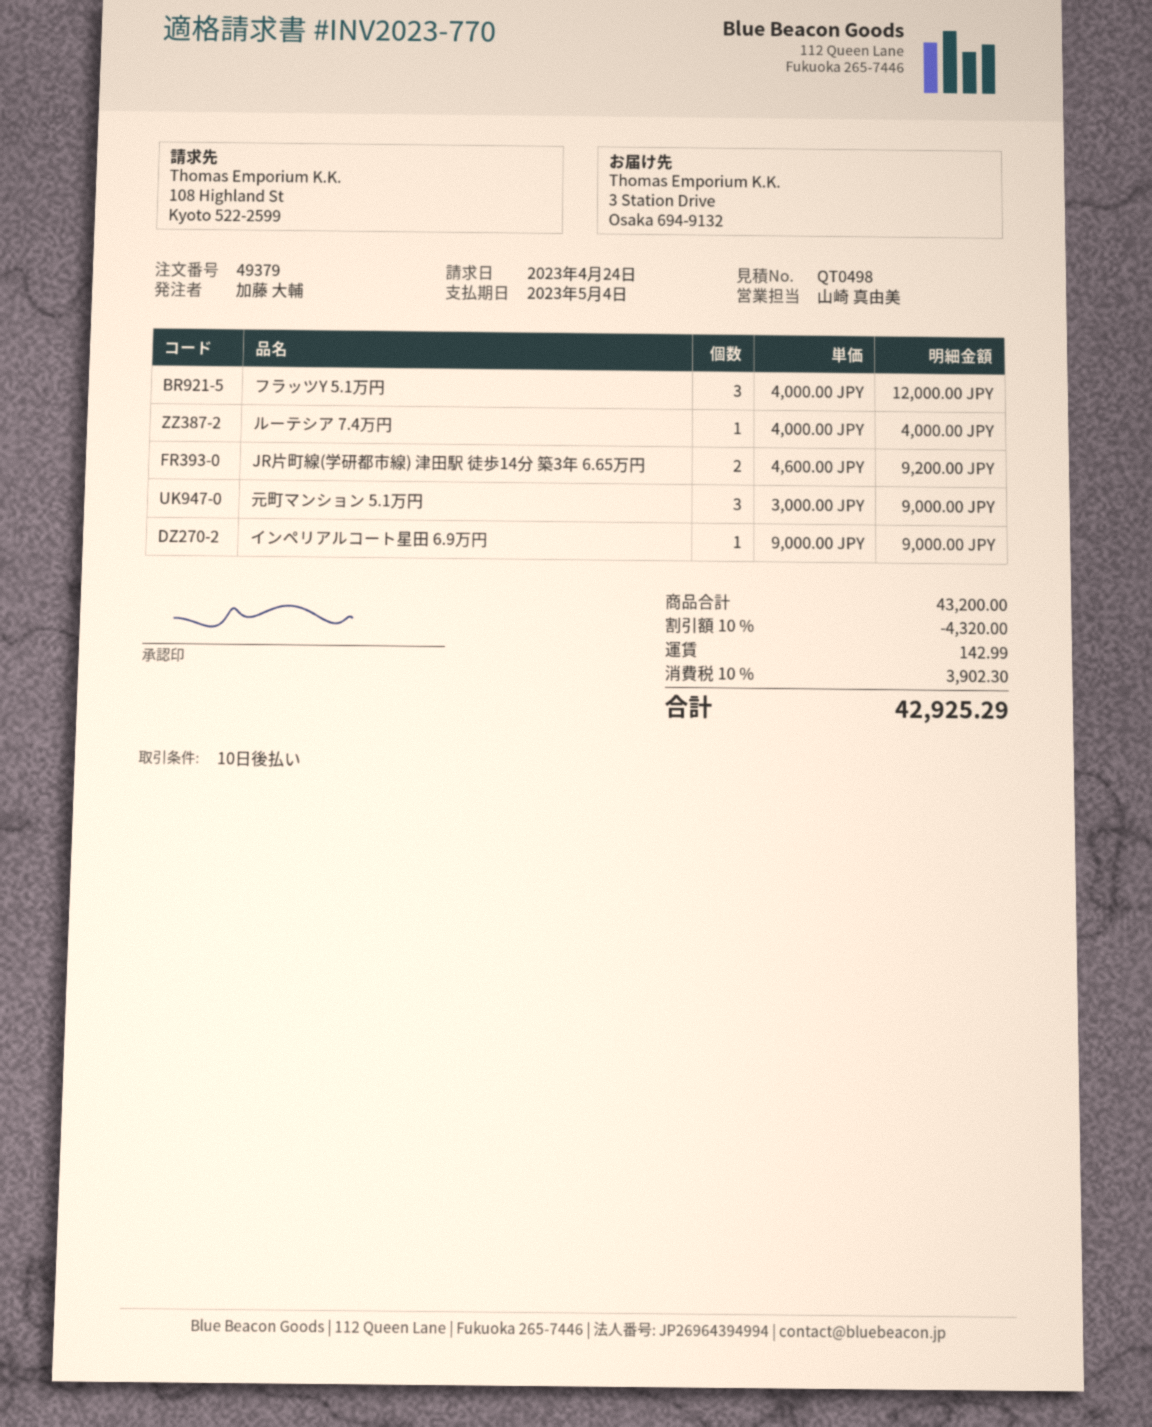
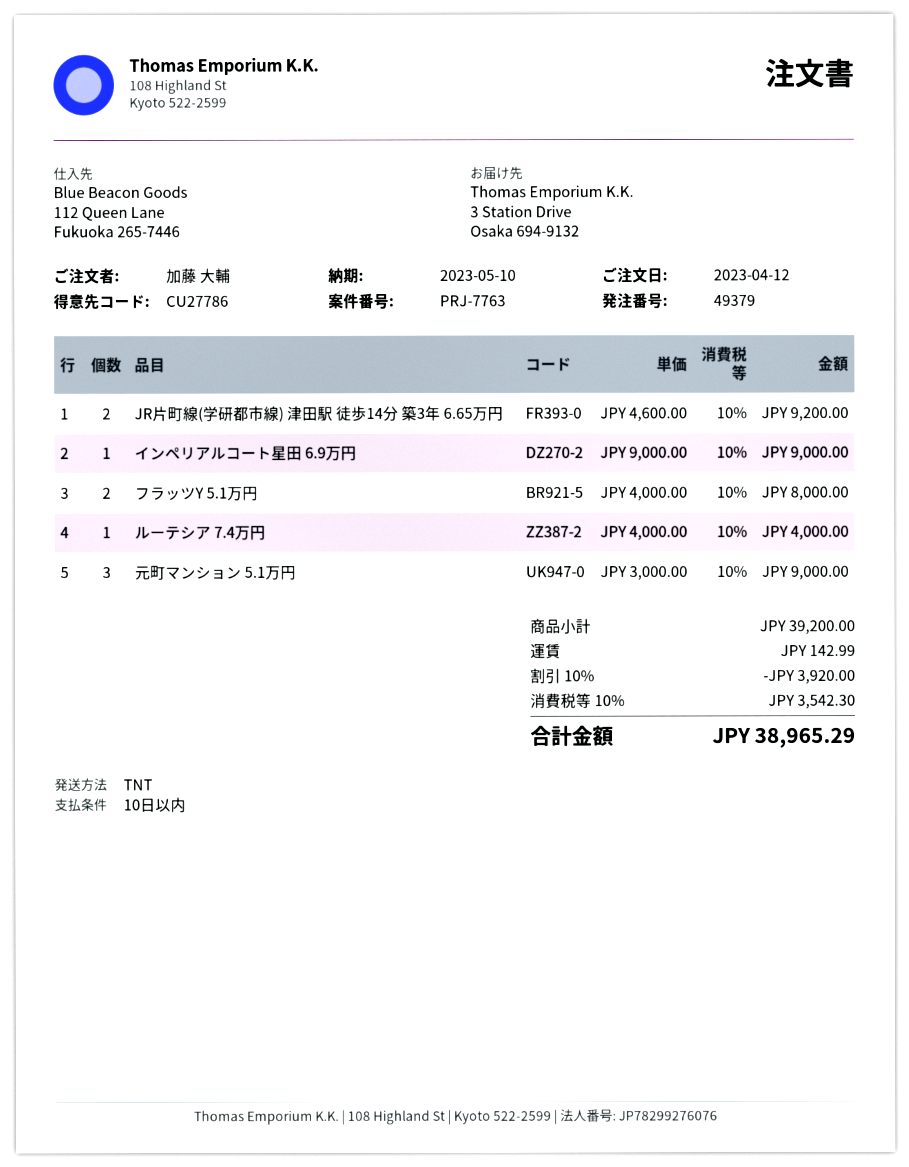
フラッツY 5.1万円: 3 x 4000.00 = 12000.00 -> 2 x 4000.00 = 8000.00
subtotal: 43200.00 -> 39200.00
discount: 10% = 4320.00 -> 10% = 3920.00
tax: 10% = 3902.30 -> 10% = 3542.30
total: 42925.29 -> 38965.29

